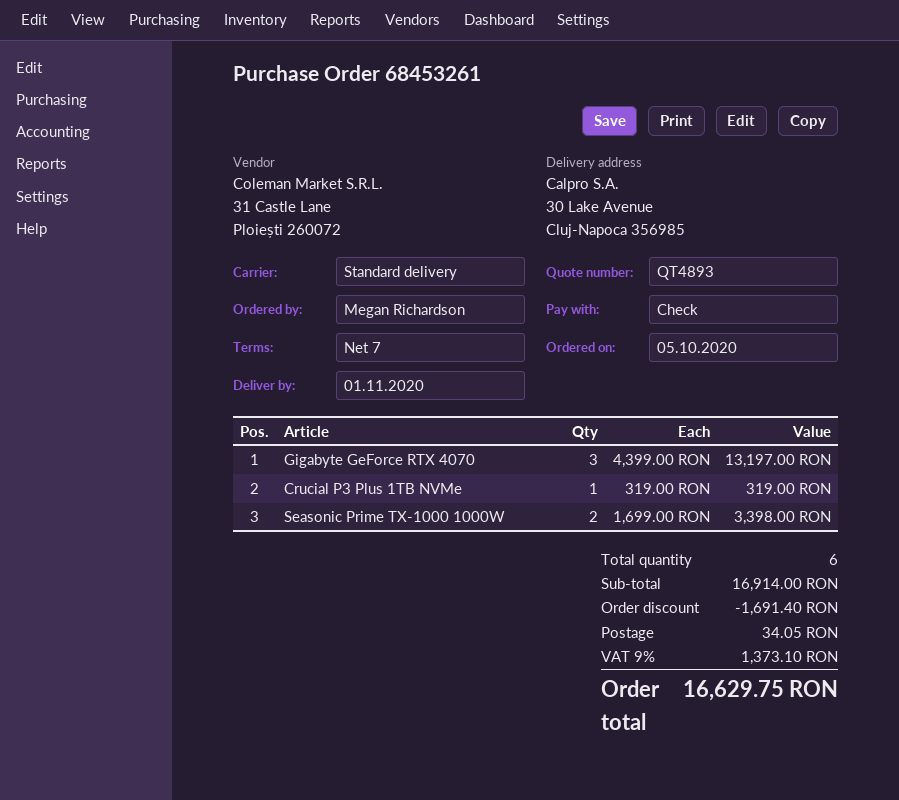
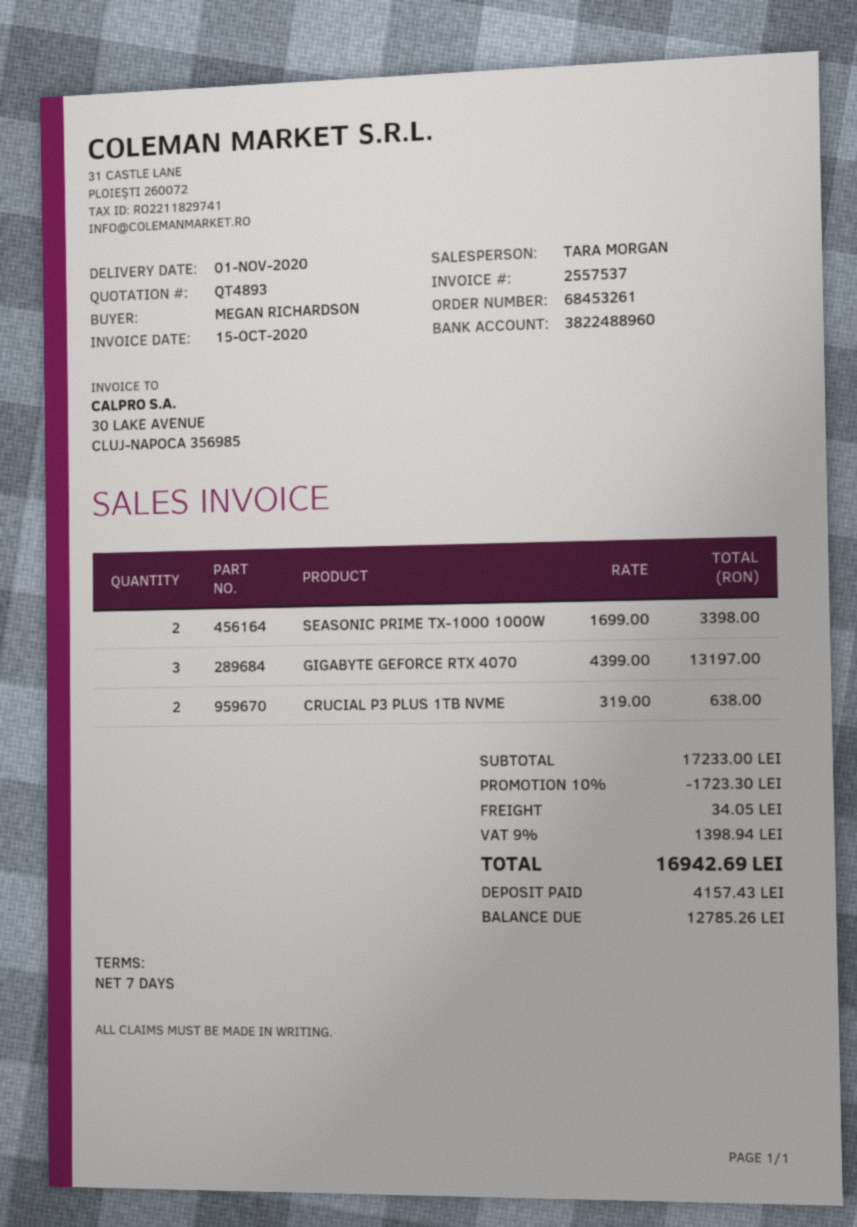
Crucial P3 Plus 1TB NVMe: 1 x 319.00 = 319.00 -> 2 x 319.00 = 638.00
subtotal: 16914.00 -> 17233.00
discount: 1691.40 -> 1723.30
tax: 9% = 1373.10 -> 9% = 1398.94
total: 16629.75 -> 16942.69

